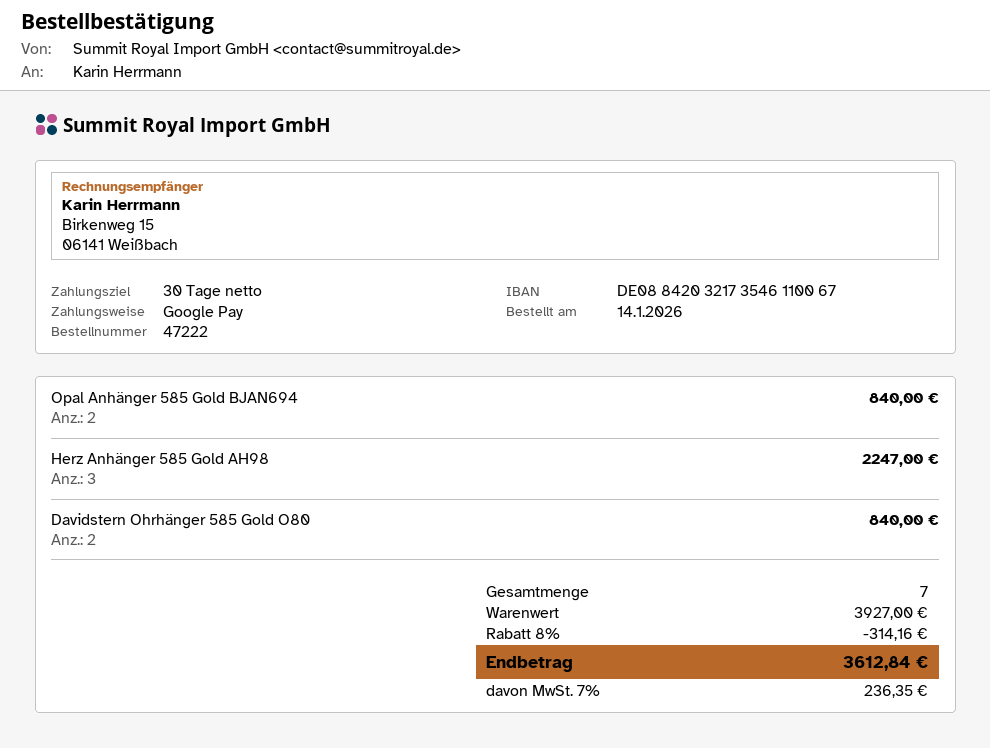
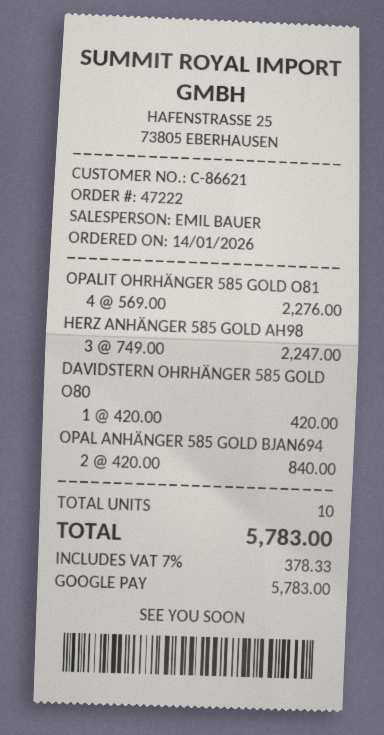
Davidstern Ohrhänger 585 Gold O80: 2 for 840.00 -> 1 for 420.00
OPALIT OHRHÄNGER 585 GOLD O81: none -> 4 for 2276.00
total quantity: 7 -> 10
discount: 8% = 314.16 -> none
tax: 7% = 236.35 -> 7% = 378.33
total: 3612.84 -> 5783.00

